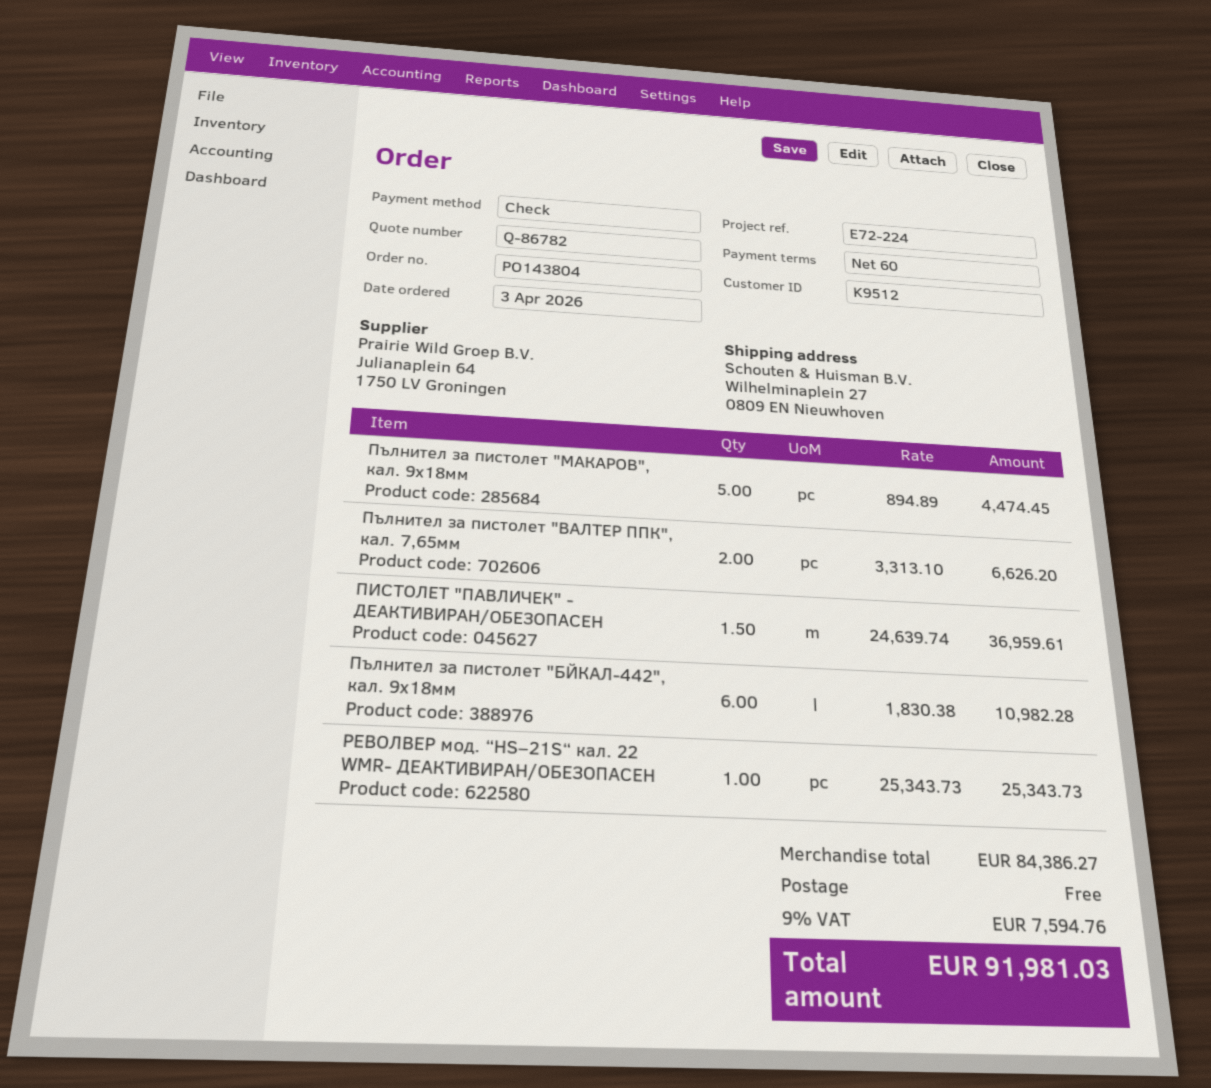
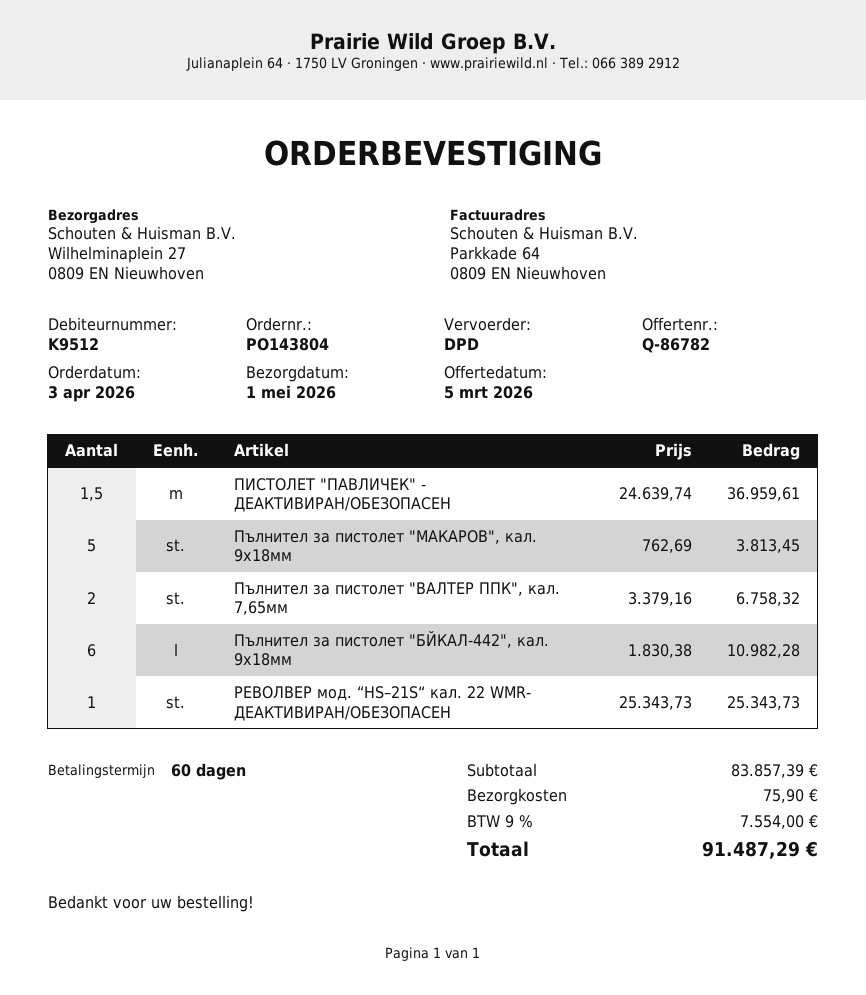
Пълнител за пистолет "МАКАРОВ", кал. 9х18мм: 5 x 894.89 = 4474.45 -> 5 x 762.69 = 3813.45
Пълнител за пистолет "ВАЛТЕР ППК", кал. 7,65мм: 2 x 3313.10 = 6626.20 -> 2 x 3379.16 = 6758.32
subtotal: 84386.27 -> 83857.39
shipping: 0.00 -> 75.90
tax: 9% = 7594.76 -> 9% = 7554.00
total: 91981.03 -> 91487.29

